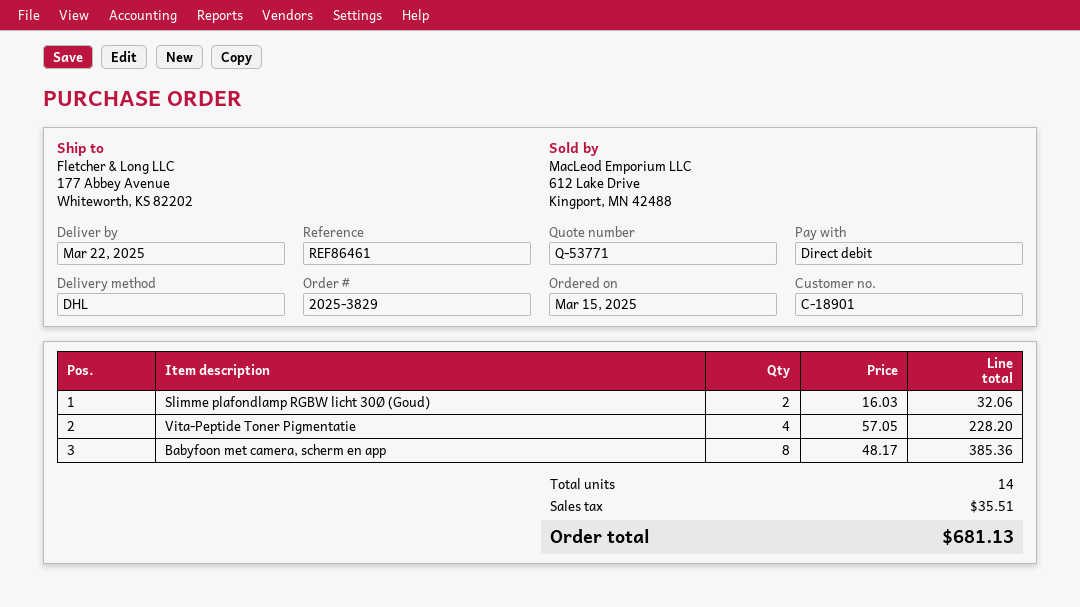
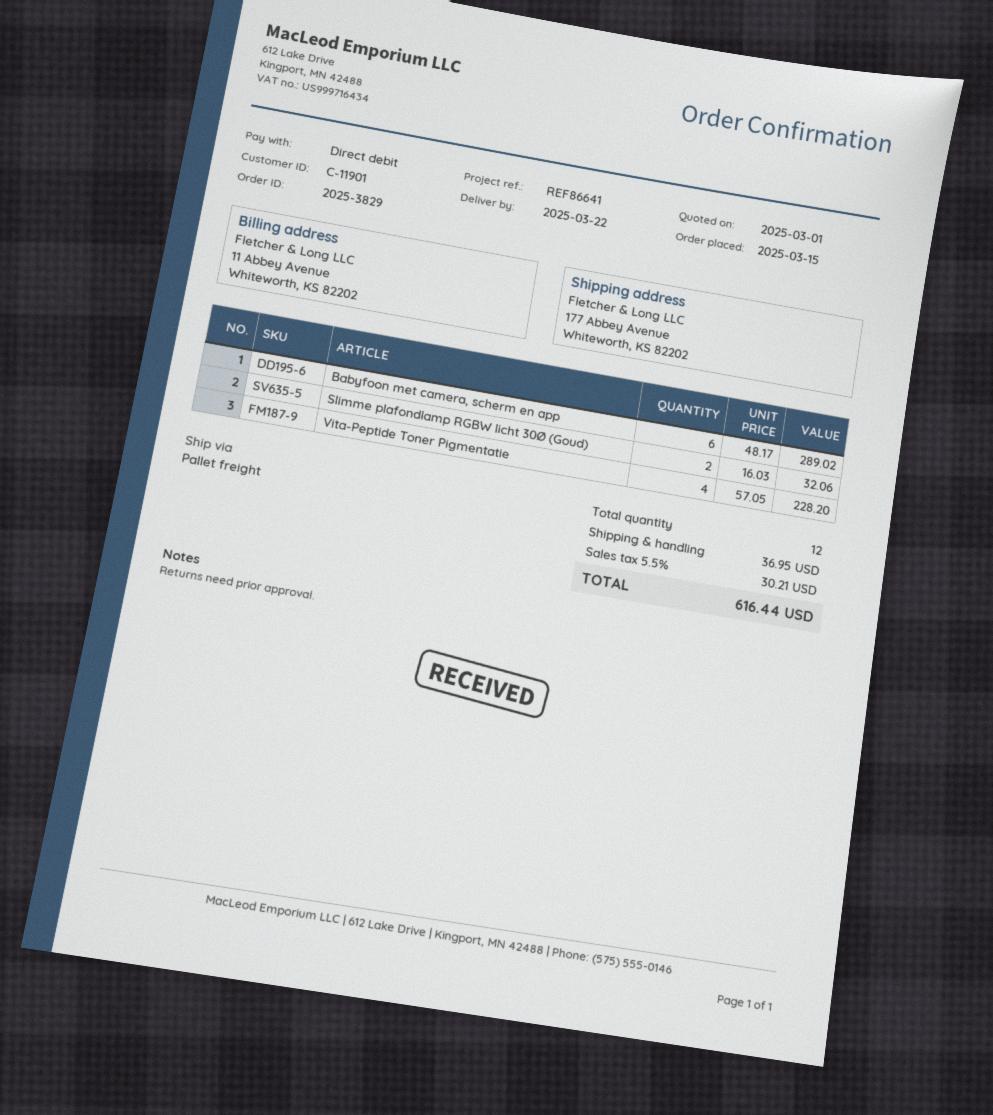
customer number: C-18901 -> C-11901
reference: REF86461 -> REF86641
shipping method: DHL -> pallet freight
Babyfoon met camera, scherm en app: 8 x 48.17 = 385.36 -> 6 x 48.17 = 289.02
total quantity: 14 -> 12
shipping: none -> 36.95
tax: 35.51 -> 30.21
total: 681.13 -> 616.44

